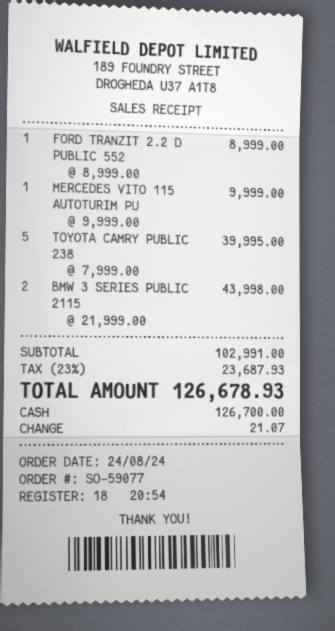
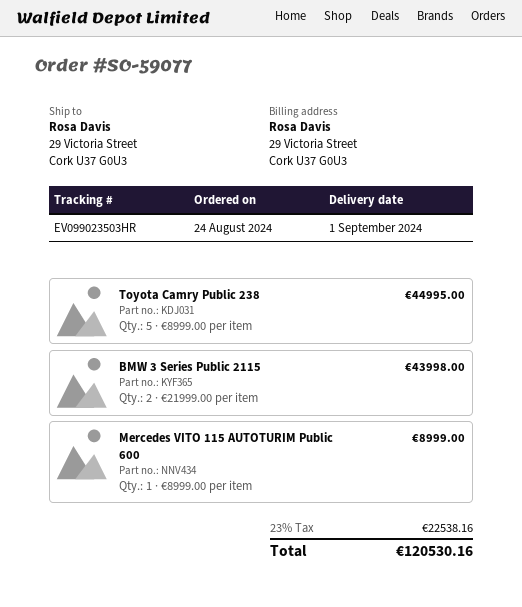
FORD TRANZIT 2.2 D PUBLIC 552: 1 x 8999.00 = 8999.00 -> none
MERCEDES VITO 115 AUTOTURIM PU: 1 x 9999.00 = 9999.00 -> 1 x 8999.00 = 8999.00
TOYOTA CAMRY PUBLIC 238: 5 x 7999.00 = 39995.00 -> 5 x 8999.00 = 44995.00
tax: 23% = 23687.93 -> 23% = 22538.16
total: 126678.93 -> 120530.16

